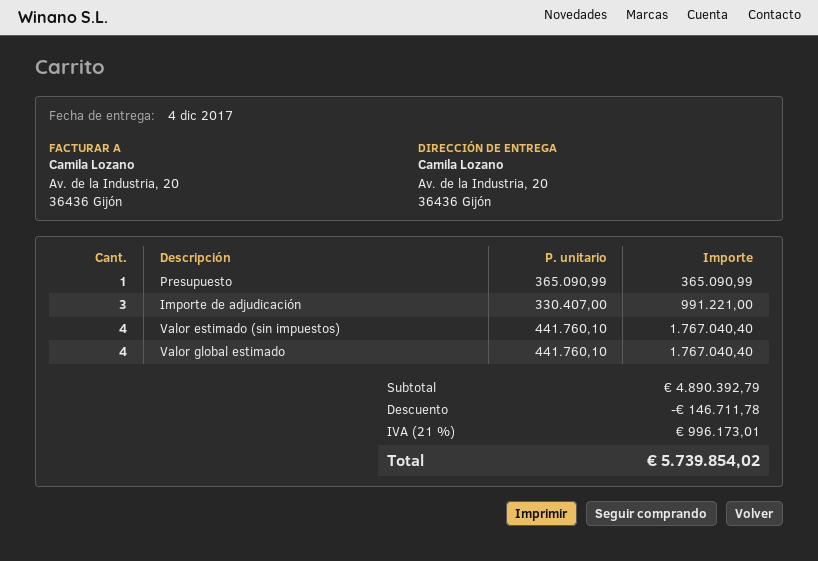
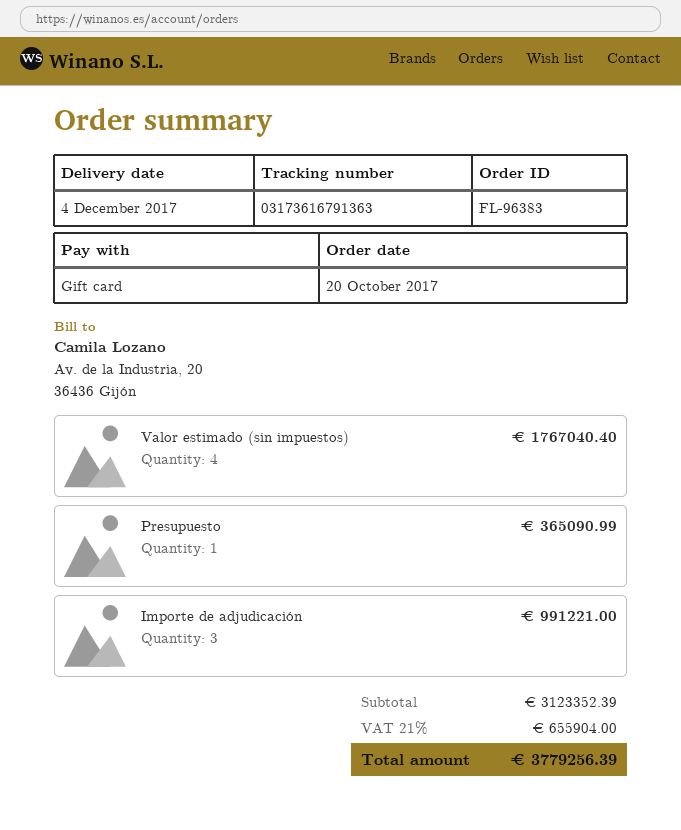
Valor global estimado: 4 for 1767040.40 -> none
subtotal: 4890392.79 -> 3123352.39
discount: 146711.78 -> none
tax: 21% = 996173.01 -> 21% = 655904.00
total: 5739854.02 -> 3779256.39

